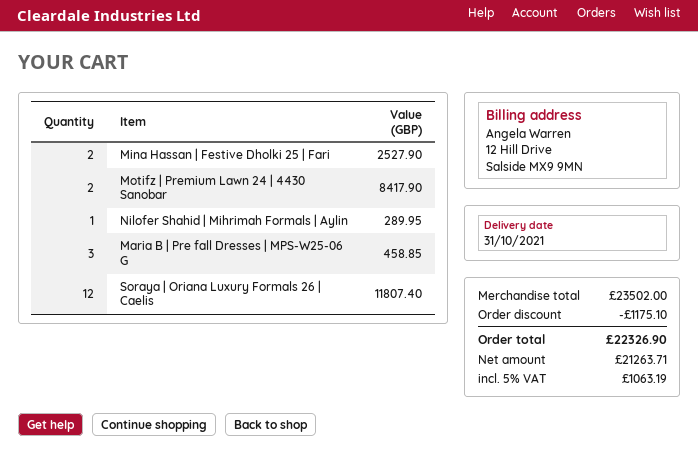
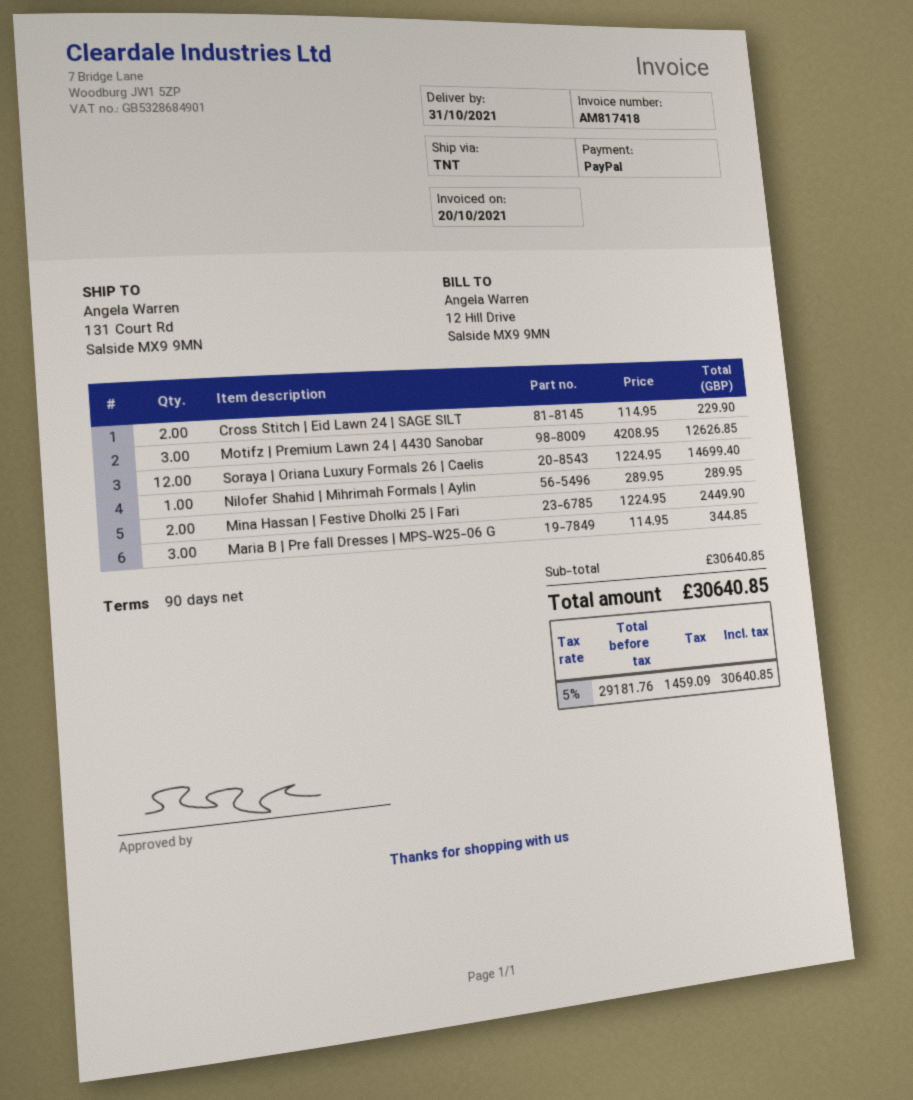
Mina Hassan | Festive Dholki 25 | Fari: 2 for 2527.90 -> 2 for 2449.90
Motifz | Premium Lawn 24 | 4430 Sanobar: 2 for 8417.90 -> 3 for 12626.85
Maria B | Pre fall Dresses | MPS-W25-06 G: 3 for 458.85 -> 3 for 344.85
Soraya | Oriana Luxury Formals 26 | Caelis: 12 for 11807.40 -> 12 for 14699.40
Cross Stitch | Eid Lawn 24 | SAGE SILT: none -> 2 for 229.90
subtotal: 23502.00 -> 30640.85
discount: 1175.10 -> none
net: 21263.71 -> 29181.76
tax: 5% = 1063.19 -> 5% = 1459.09
total: 22326.90 -> 30640.85

